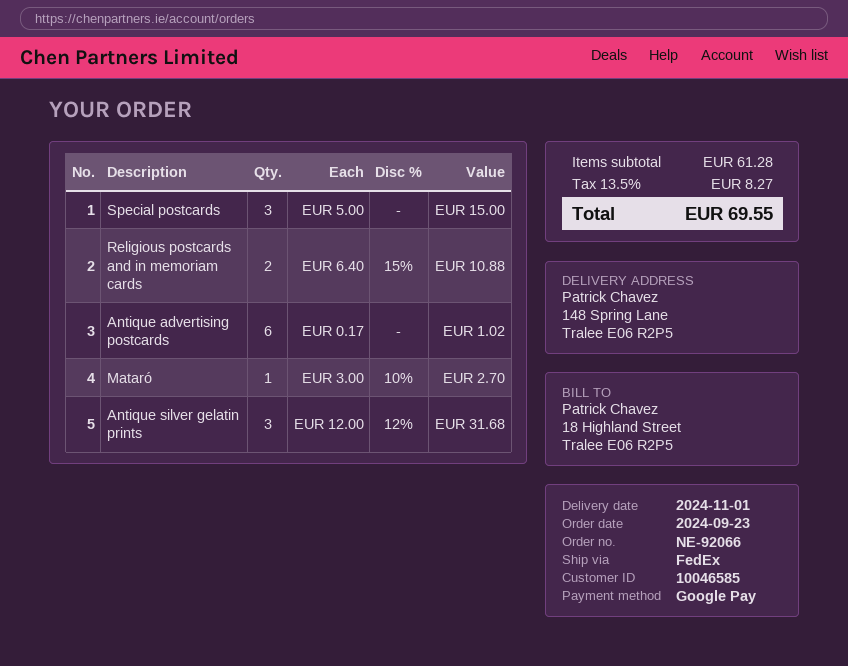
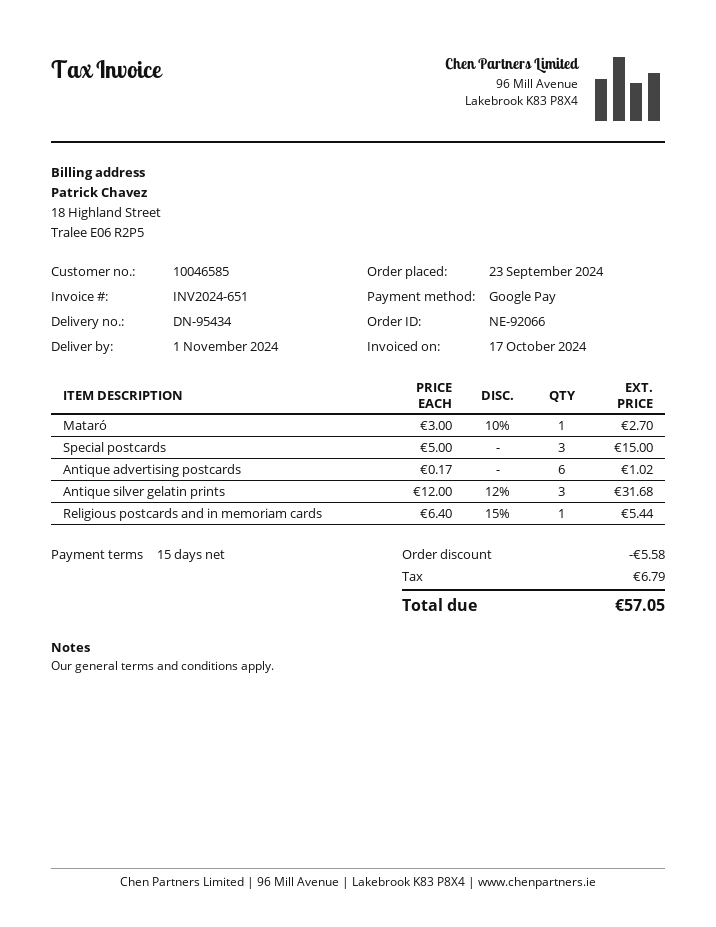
Religious postcards and in memoriam cards: 2 x 6.40 - 15% = 10.88 -> 1 x 6.40 - 15% = 5.44
discount: none -> 5.58
tax: 8.27 -> 6.79
total: 69.55 -> 57.05

